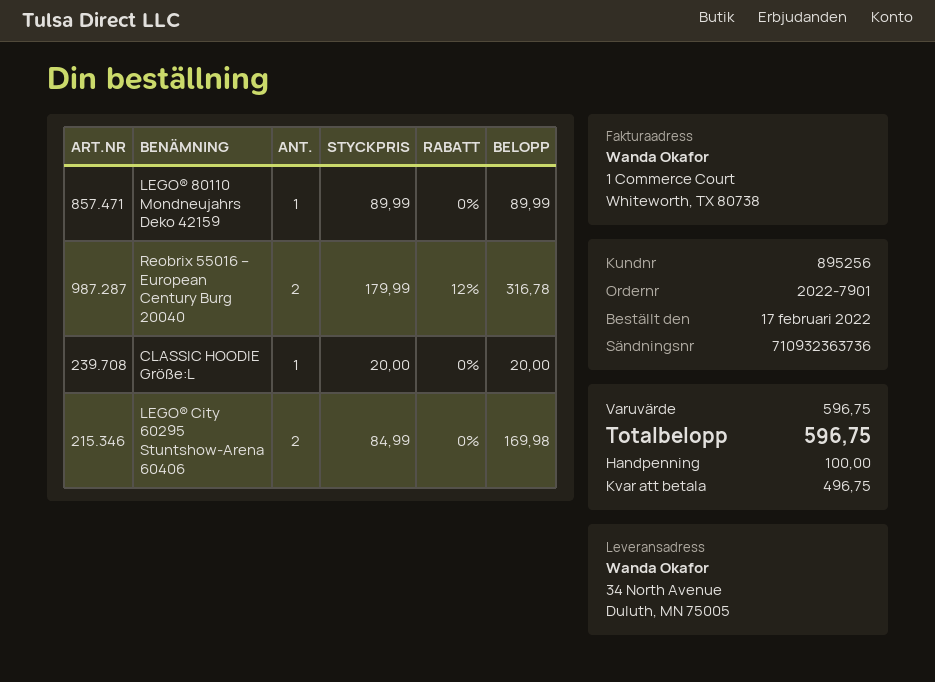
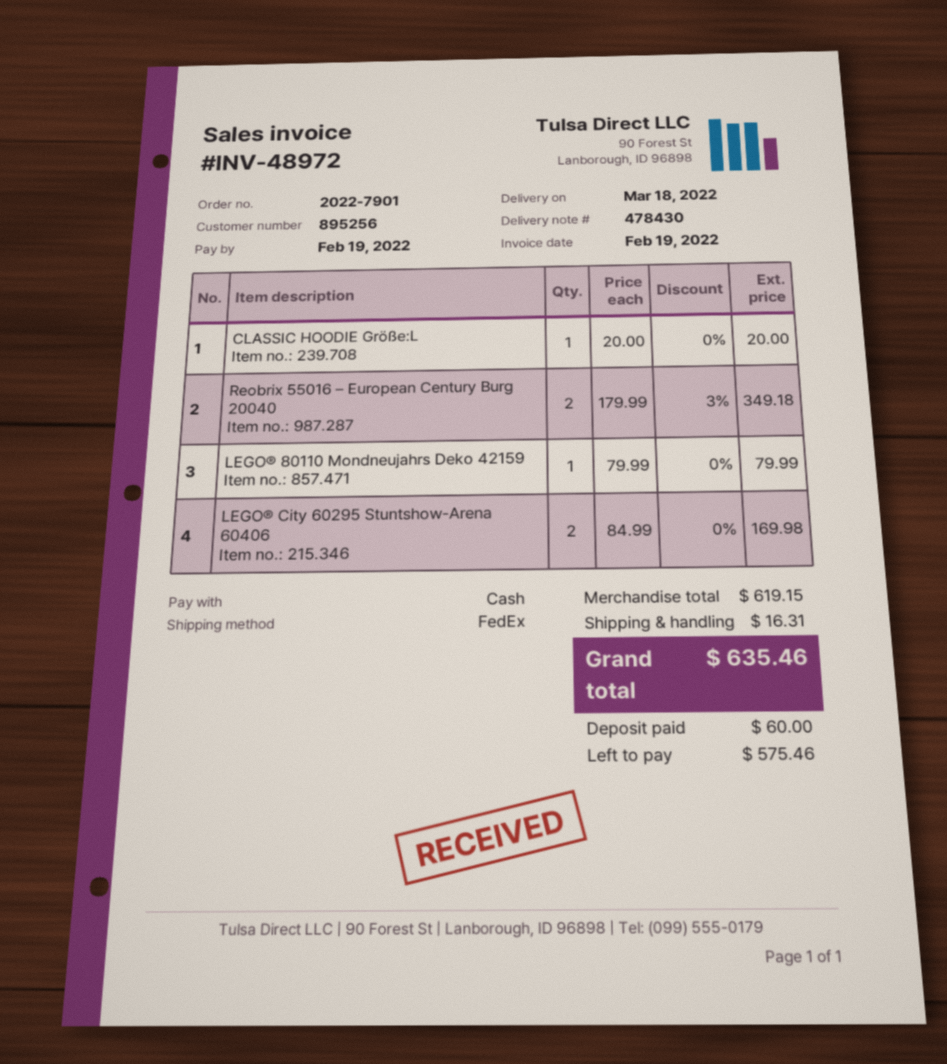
LEGO® 80110 Mondneujahrs Deko 42159: 1 x 89.99 = 89.99 -> 1 x 79.99 = 79.99
Reobrix 55016 – European Century Burg 20040: 2 x 179.99 - 12% = 316.78 -> 2 x 179.99 - 3% = 349.18
subtotal: 596.75 -> 619.15
shipping: none -> 16.31
total: 596.75 -> 635.46
deposit: 100.00 -> 60.00
balance: 496.75 -> 575.46

